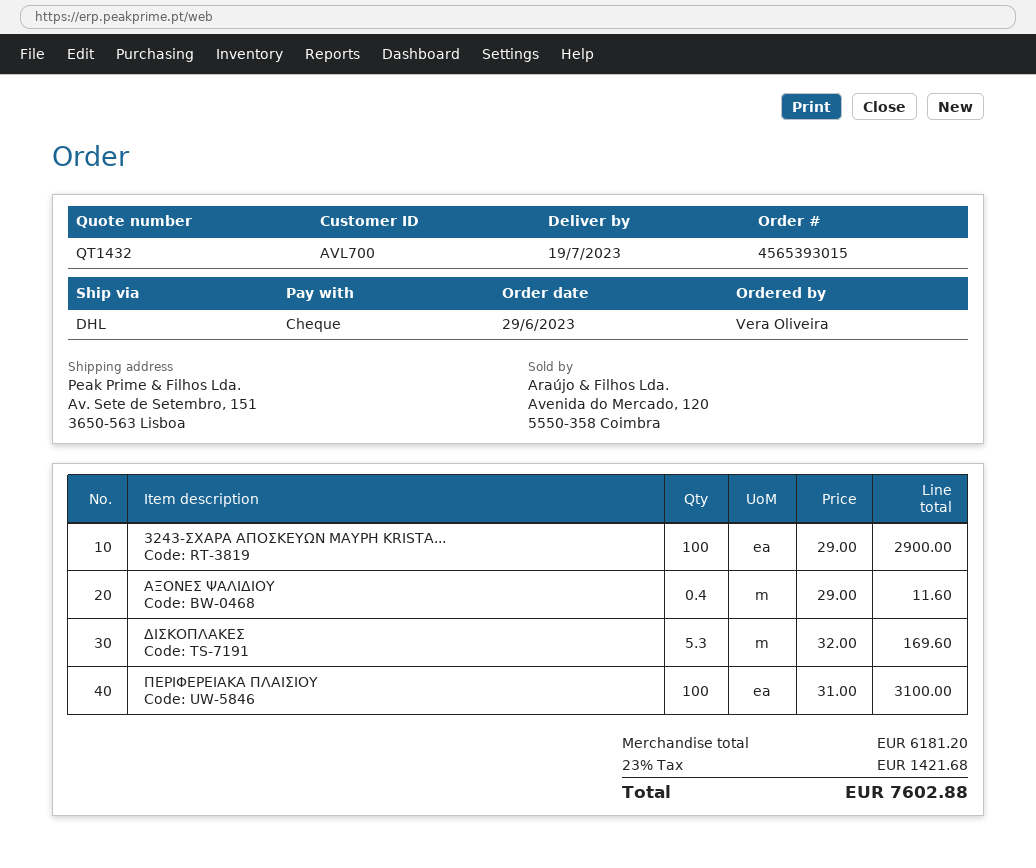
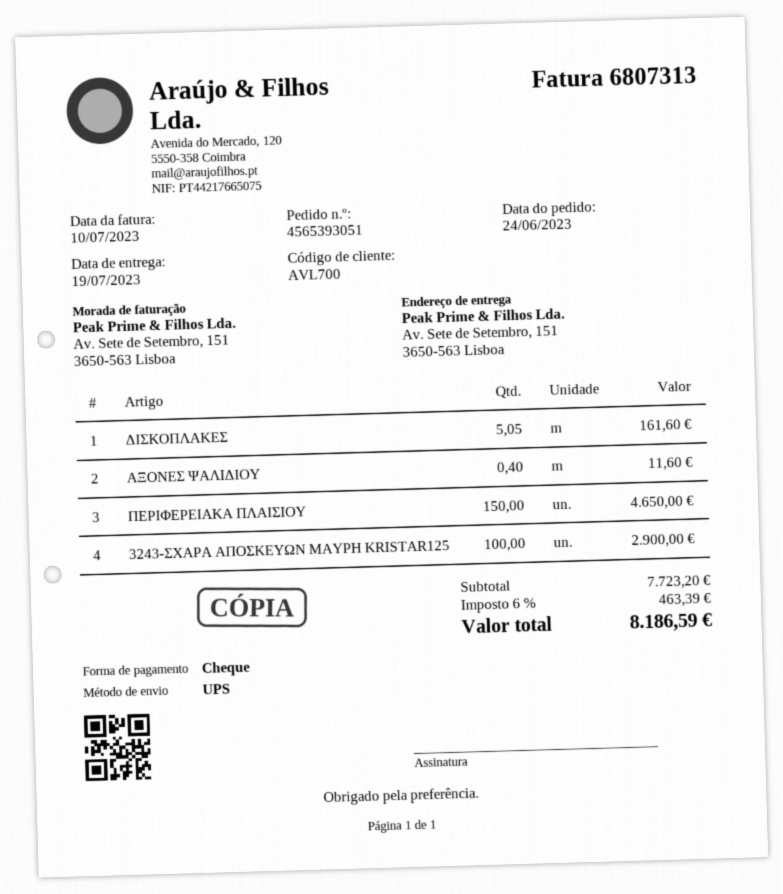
order number: 4565393015 -> 4565393051
order date: 2023-06-29 -> 2023-06-24
shipping method: DHL -> UPS
ΔΙΣΚΟΠΛΑΚΕΣ: 5.3 for 169.60 -> 5.05 for 161.60
ΠΕΡΙΦΕΡΕΙΑΚΑ ΠΛΑΙΣΙΟΥ: 100 for 3100.00 -> 150 for 4650.00
subtotal: 6181.20 -> 7723.20
tax: 23% = 1421.68 -> 6% = 463.39
total: 7602.88 -> 8186.59

